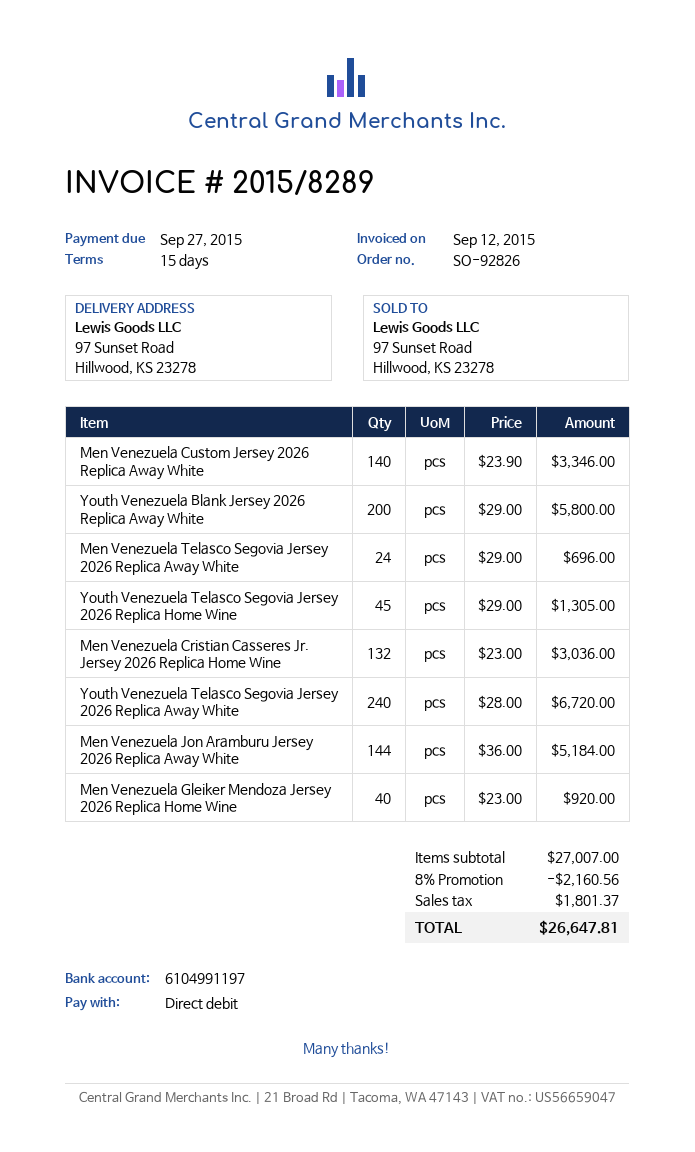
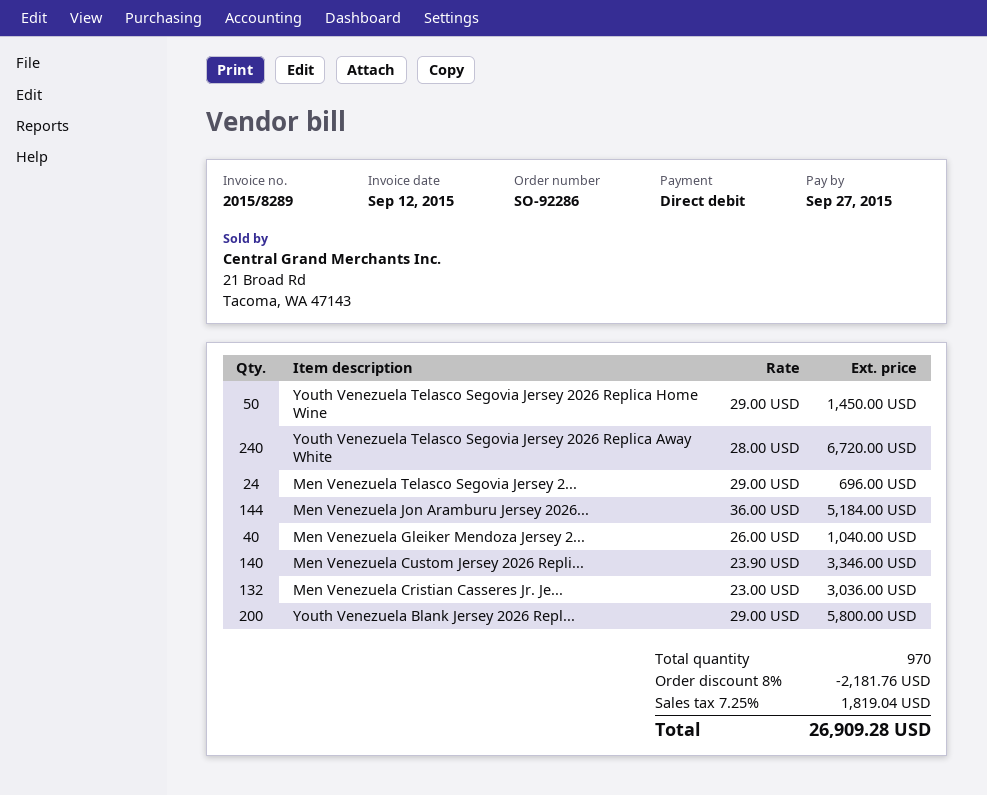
order number: SO-92826 -> SO-92286
Youth Venezuela Telasco Segovia Jersey 2026 Replica Home Wine: 45 x 29.00 = 1305.00 -> 50 x 29.00 = 1450.00
Men Venezuela Gleiker Mendoza Jersey 2026 Replica Home Wine: 40 x 23.00 = 920.00 -> 40 x 26.00 = 1040.00
discount: 8% = 2160.56 -> 8% = 2181.76
tax: 1801.37 -> 1819.04
total: 26647.81 -> 26909.28

